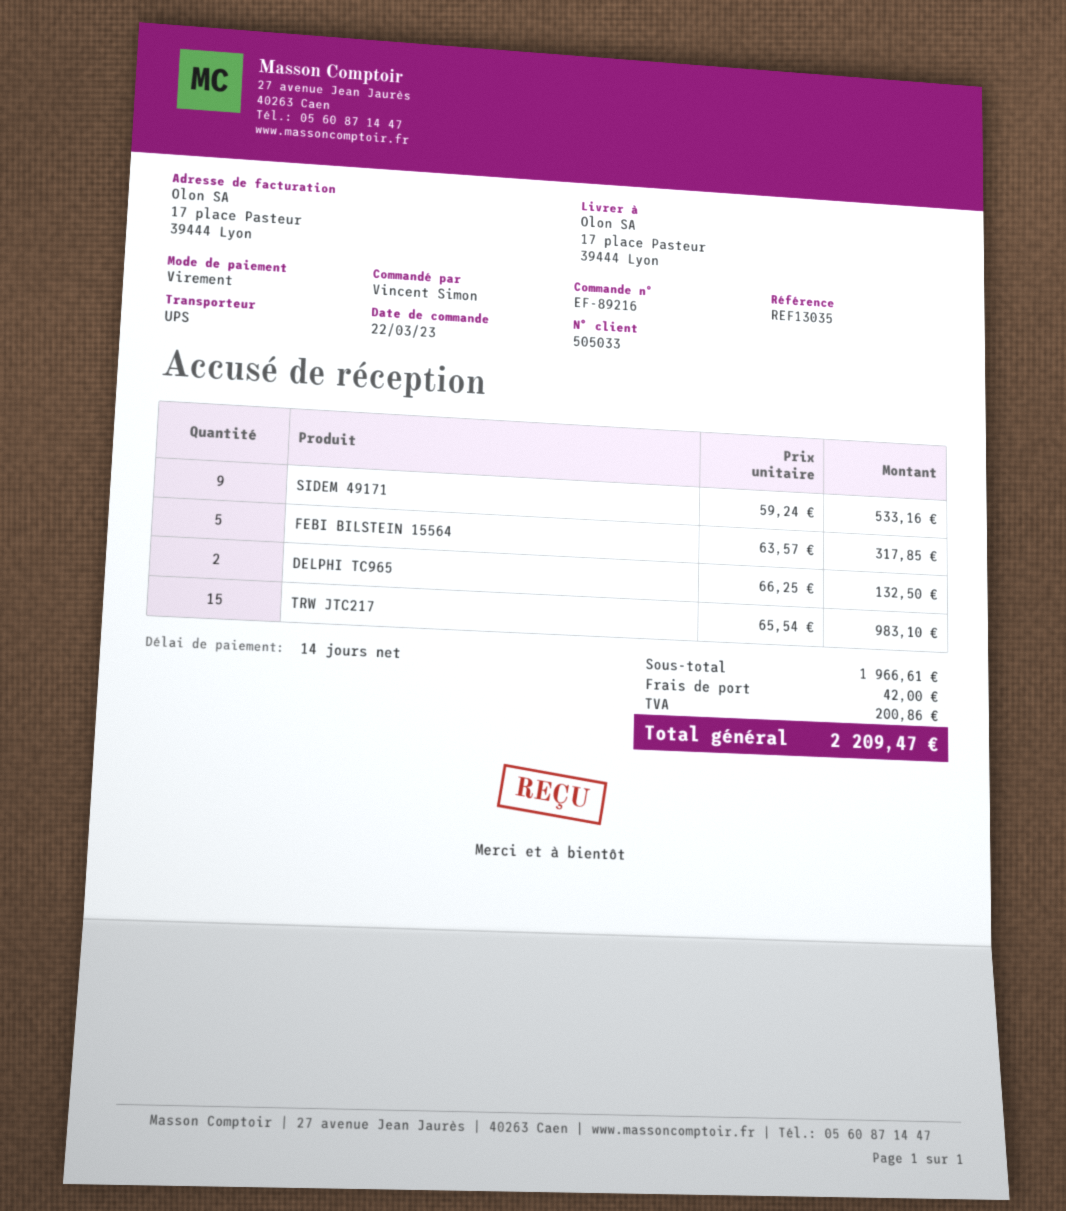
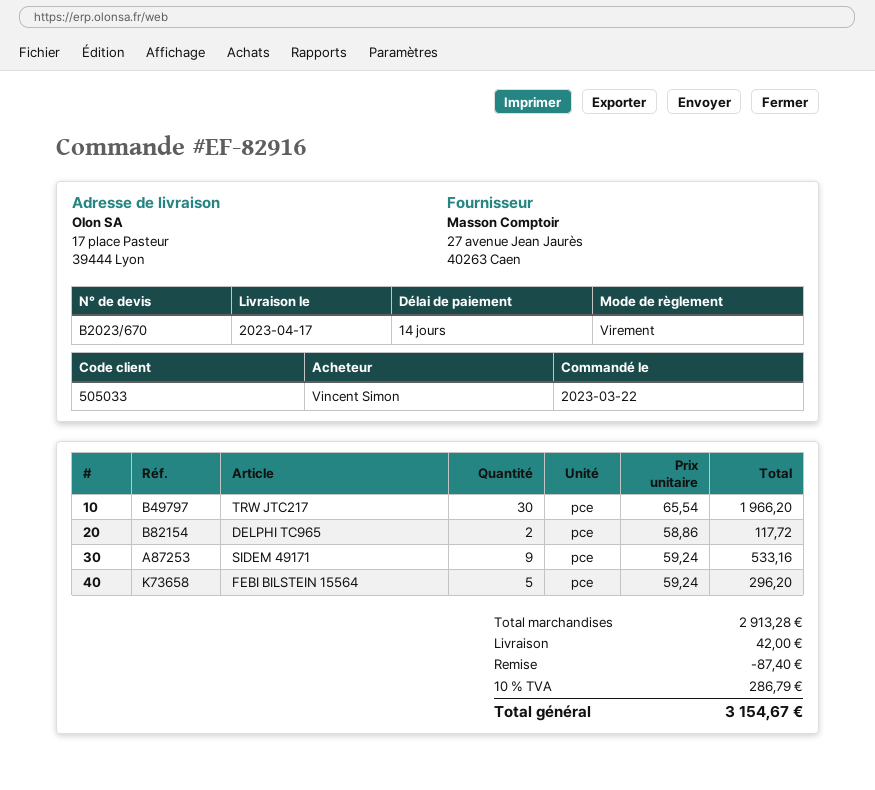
order number: EF-89216 -> EF-82916
FEBI BILSTEIN 15564: 5 x 63.57 = 317.85 -> 5 x 59.24 = 296.20
DELPHI TC965: 2 x 66.25 = 132.50 -> 2 x 58.86 = 117.72
TRW JTC217: 15 x 65.54 = 983.10 -> 30 x 65.54 = 1966.20
subtotal: 1966.61 -> 2913.28
discount: none -> 87.40
tax: 200.86 -> 286.79
total: 2209.47 -> 3154.67

